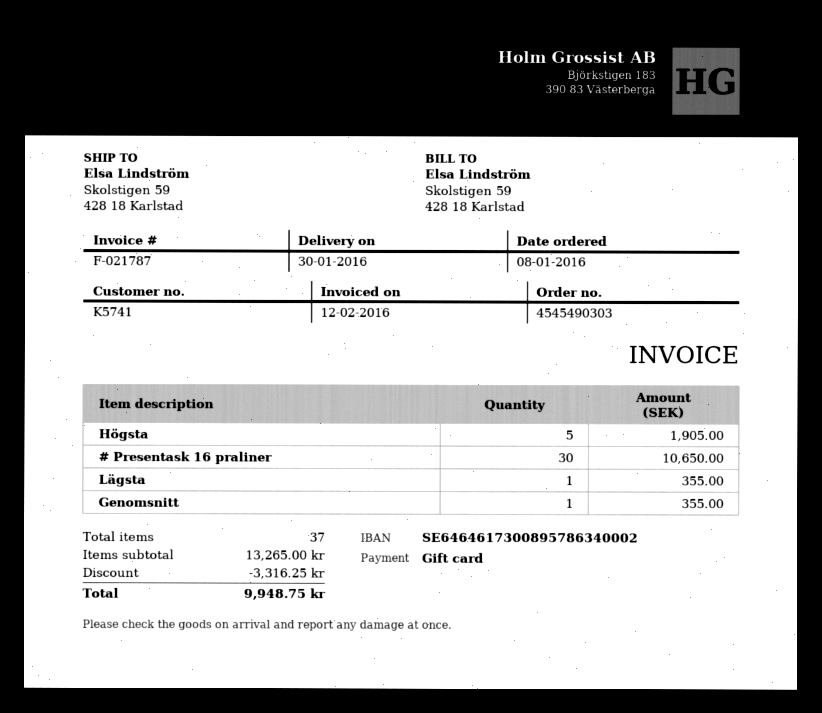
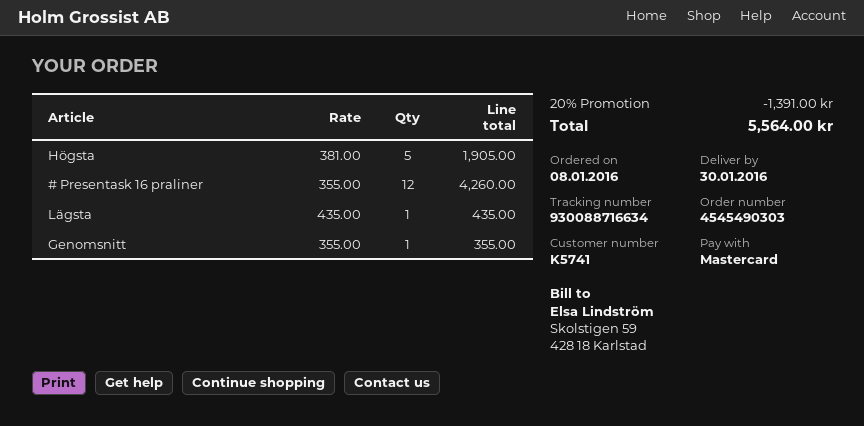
payment method: gift card -> Mastercard
# Presentask 16 praliner: 30 for 10650.00 -> 12 for 4260.00
Lägsta: 1 for 355.00 -> 1 for 435.00
discount: 3316.25 -> 1391.00
total: 9948.75 -> 5564.00

